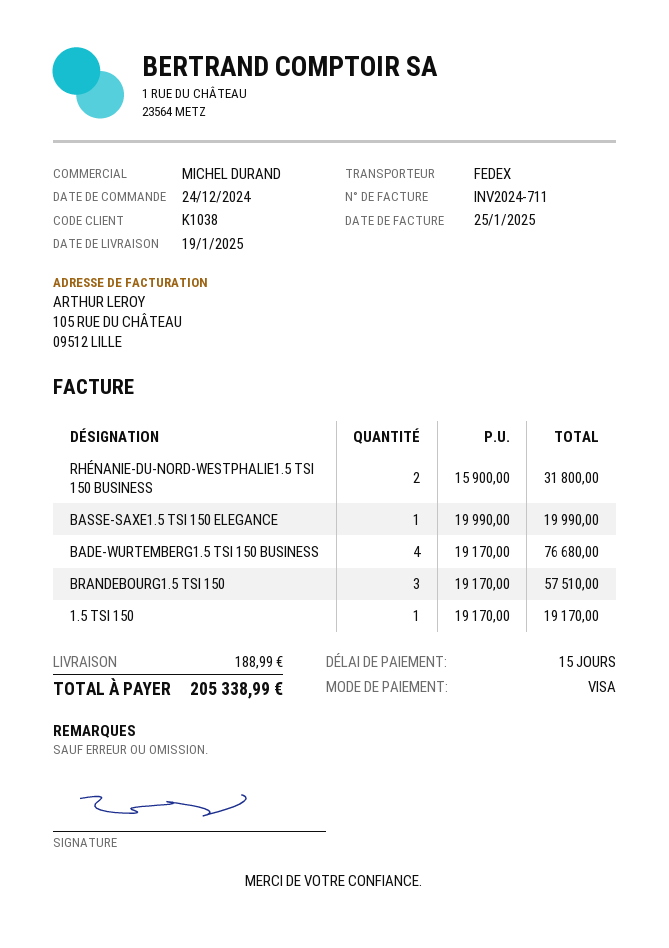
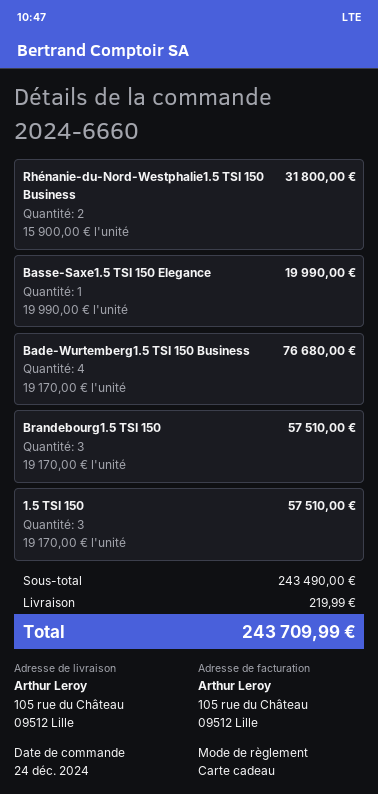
payment method: Visa -> gift card
1.5 TSI 150: 1 x 19170.00 = 19170.00 -> 3 x 19170.00 = 57510.00
shipping: 188.99 -> 219.99
total: 205338.99 -> 243709.99

